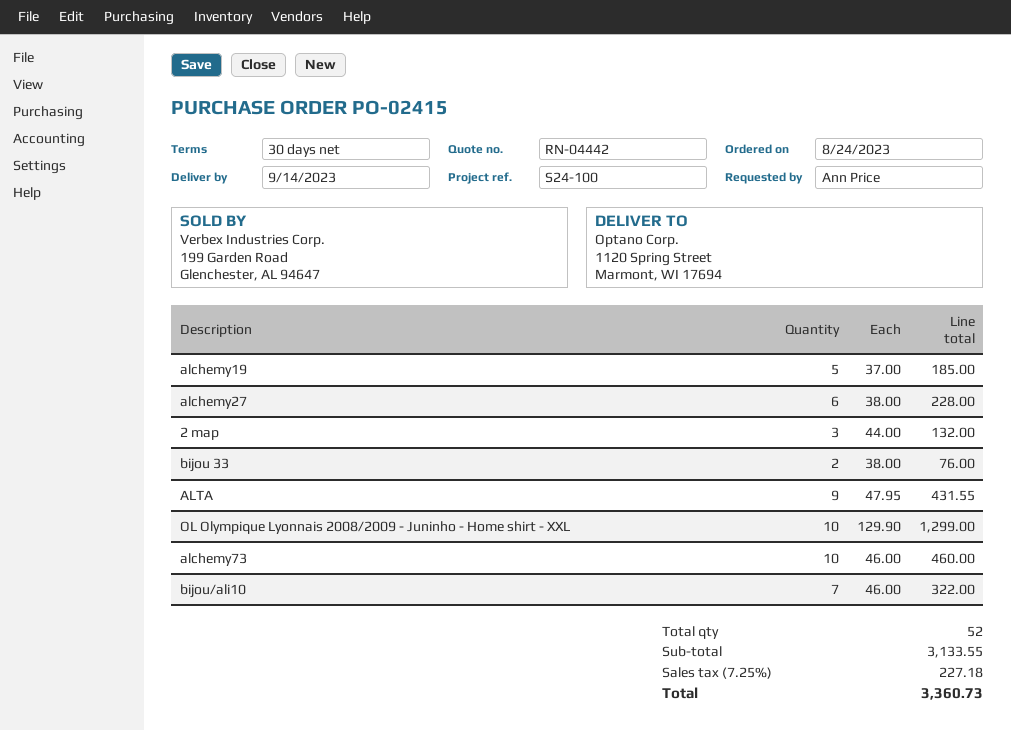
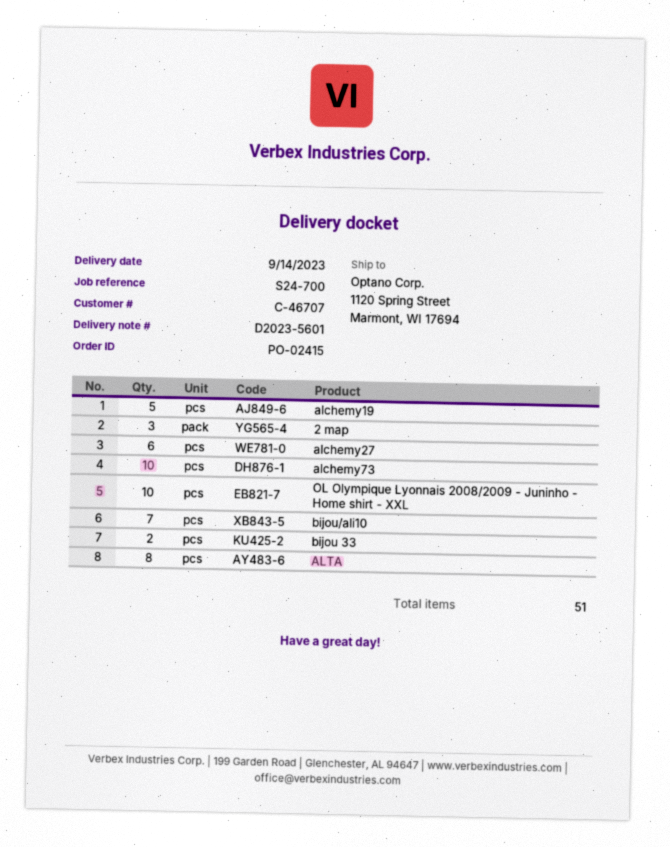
reference: S24-100 -> S24-700
ALTA: 9 -> 8
total quantity: 52 -> 51

